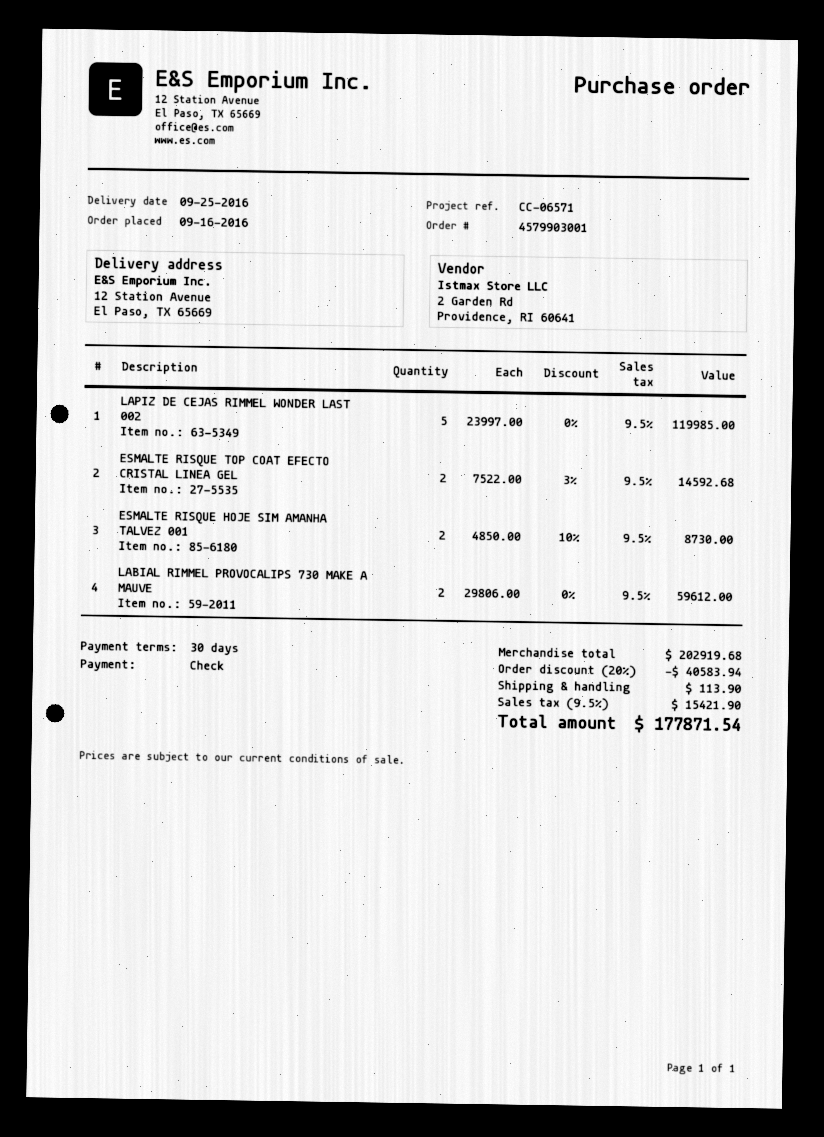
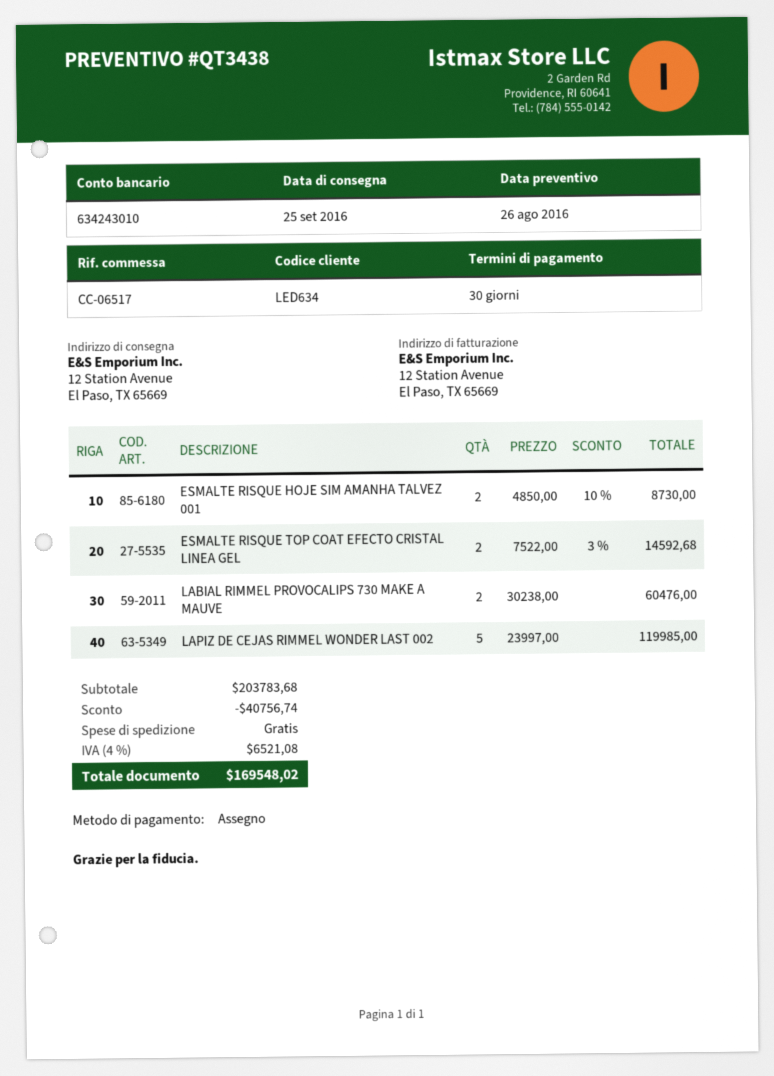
reference: CC-06571 -> CC-06517
LABIAL RIMMEL PROVOCALIPS 730 MAKE A MAUVE: 2 x 29806.00 = 59612.00 -> 2 x 30238.00 = 60476.00
subtotal: 202919.68 -> 203783.68
discount: 40583.94 -> 40756.74
shipping: 113.90 -> 0.00
tax: 9.5% = 15421.90 -> 4% = 6521.08
total: 177871.54 -> 169548.02

